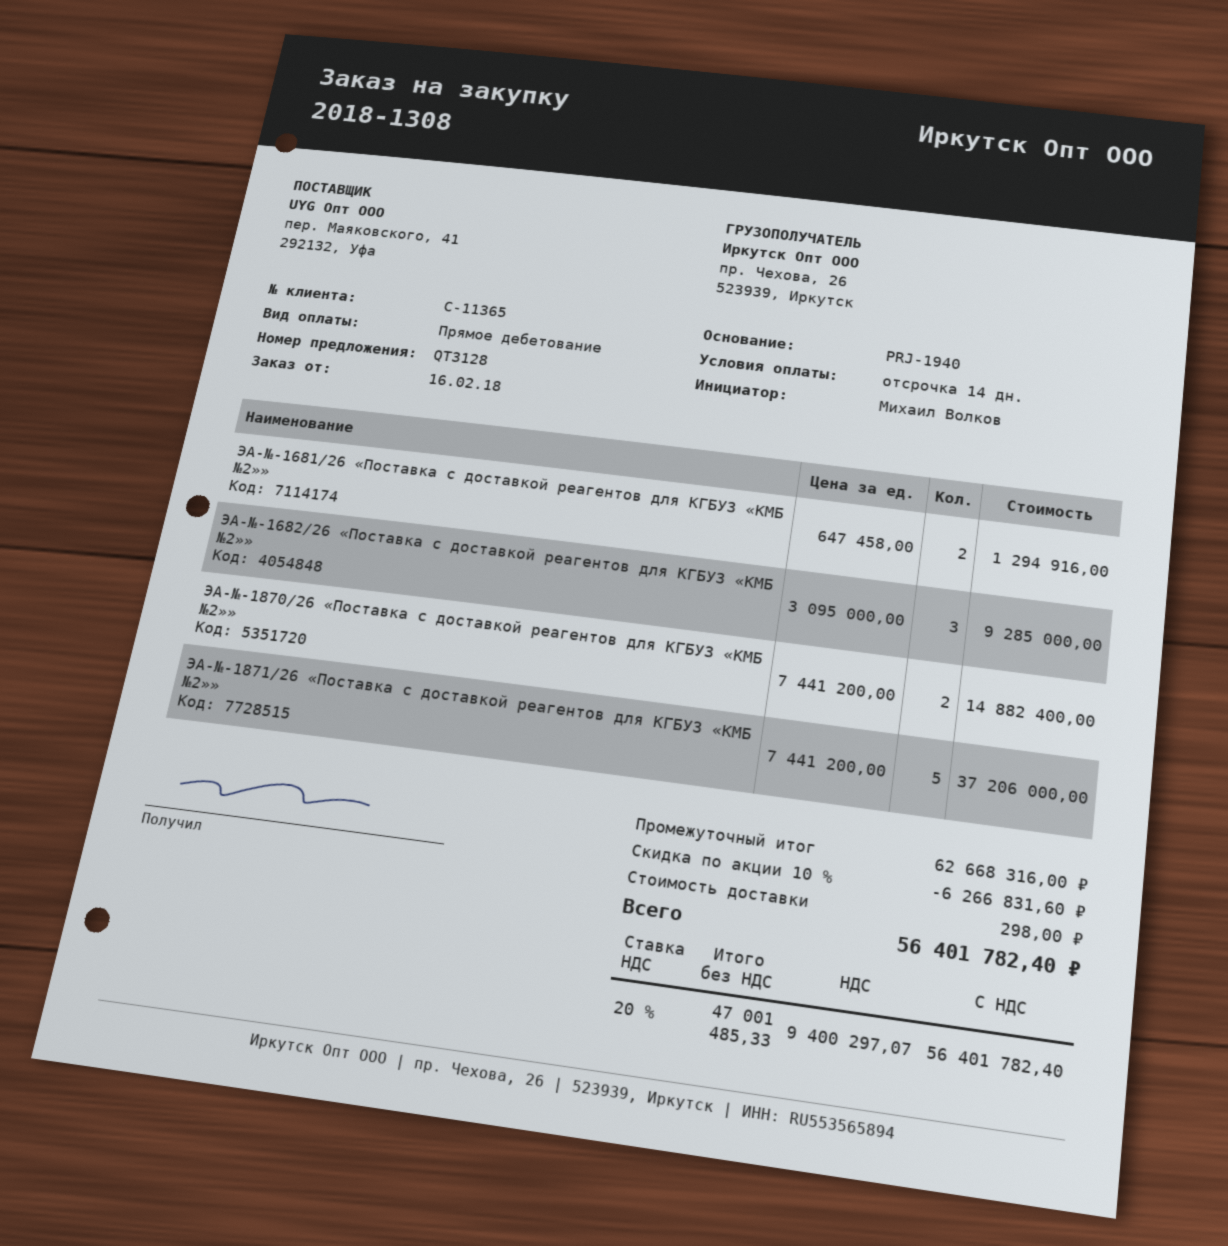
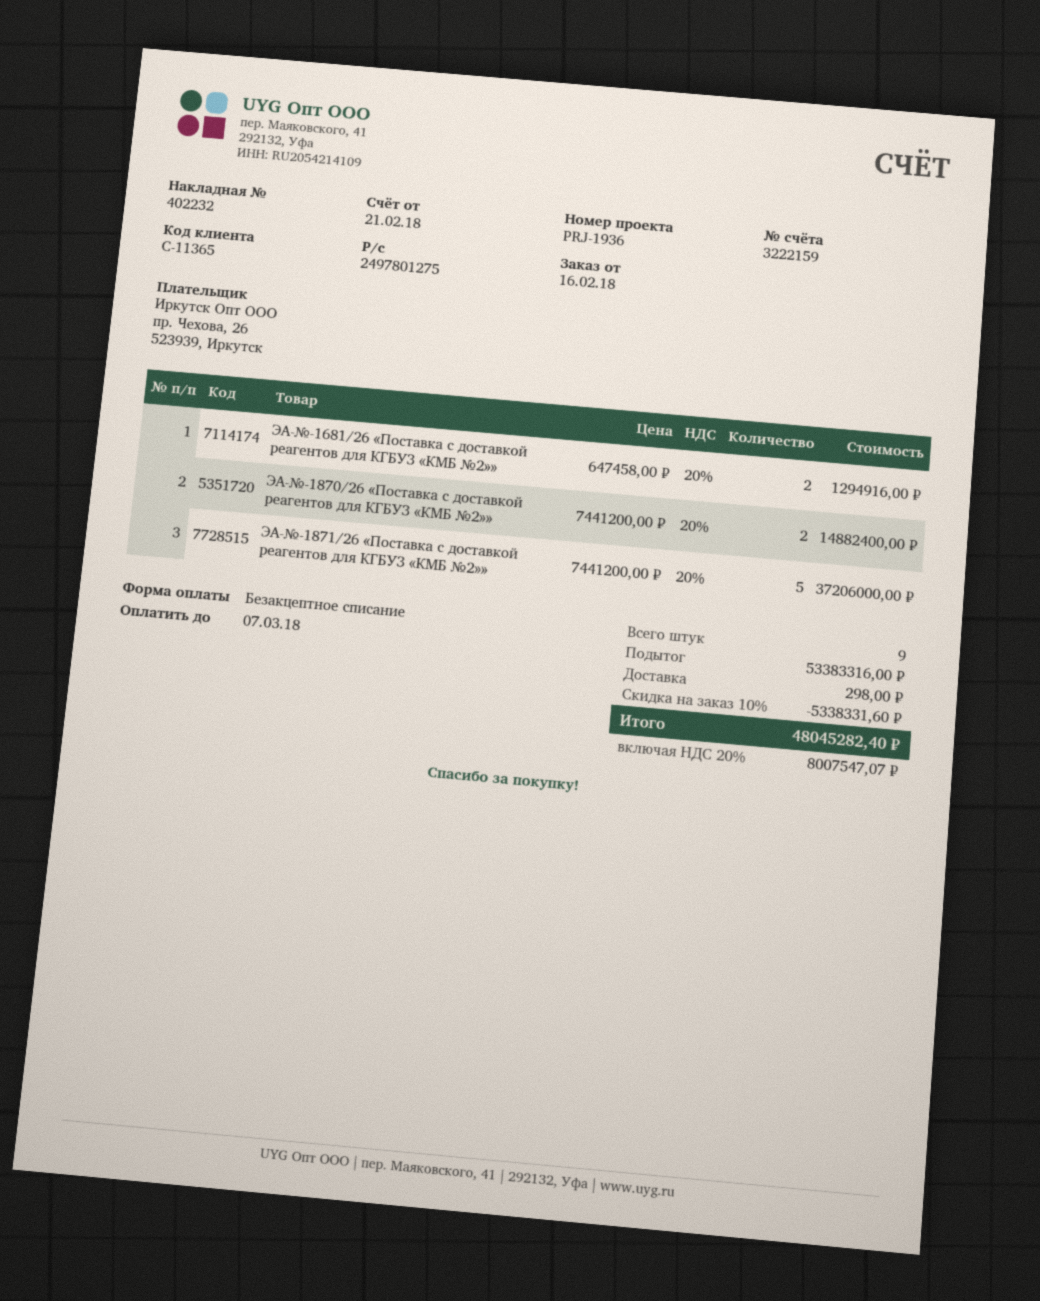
reference: PRJ-1940 -> PRJ-1936
ЭА-№-1682/26 «Поставка с доставкой реагентов для КГБУЗ «КМБ №2»»: 3 x 3095000.00 = 9285000.00 -> none
subtotal: 62668316.00 -> 53383316.00
discount: 10% = 6266831.60 -> 10% = 5338331.60
tax: 20% = 9400297.07 -> 20% = 8007547.07
total: 56401782.40 -> 48045282.40

